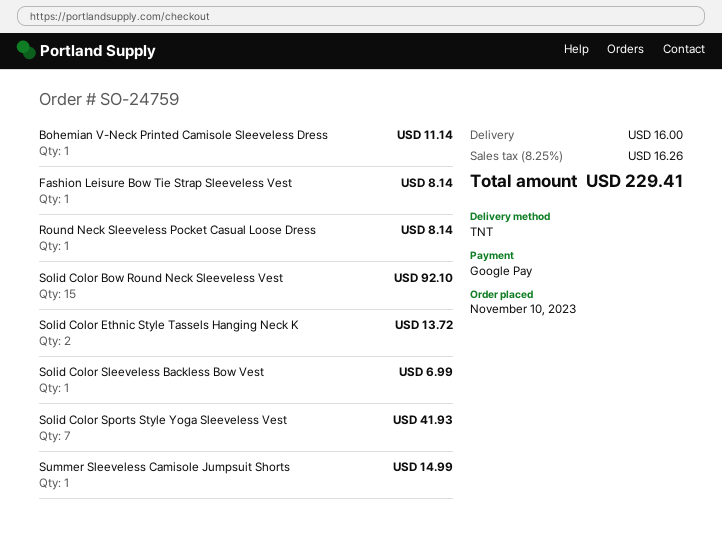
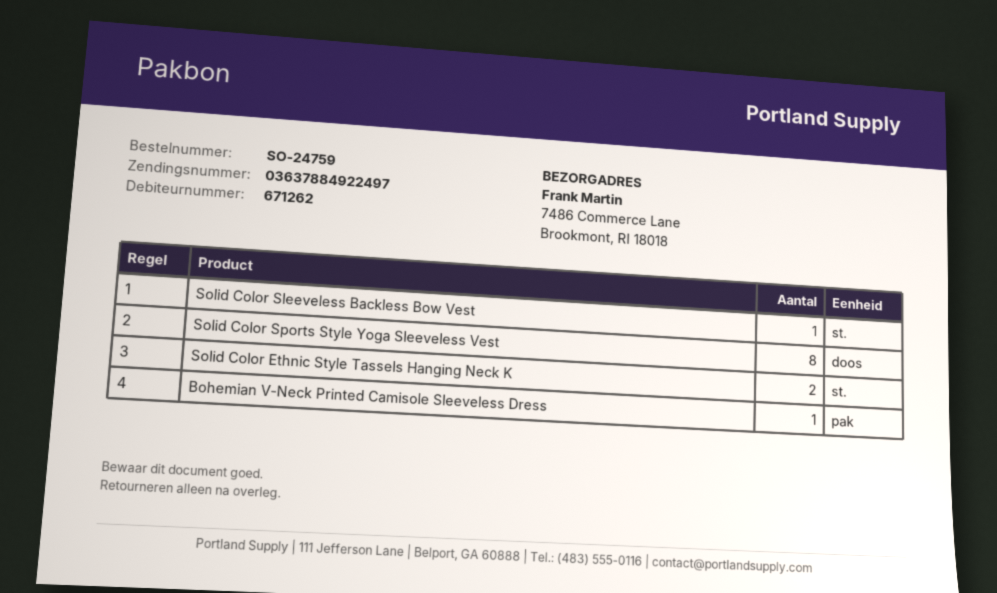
Fashion Leisure Bow Tie Strap Sleeveless Vest: 1 -> none
Round Neck Sleeveless Pocket Casual Loose Dress: 1 -> none
Solid Color Bow Round Neck Sleeveless Vest: 15 -> none
Solid Color Sports Style Yoga Sleeveless Vest: 7 -> 8
Summer Sleeveless Camisole Jumpsuit Shorts: 1 -> none

